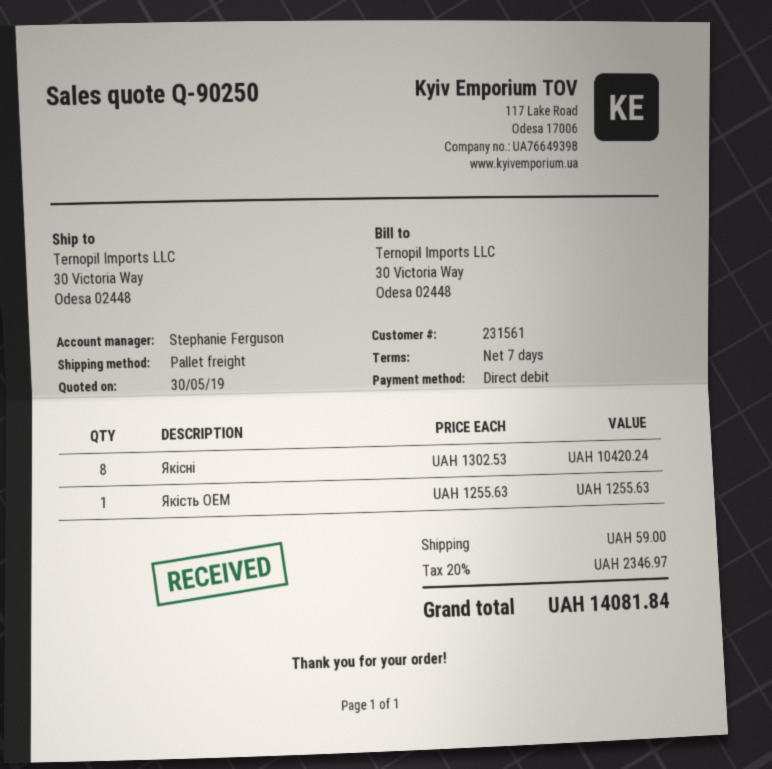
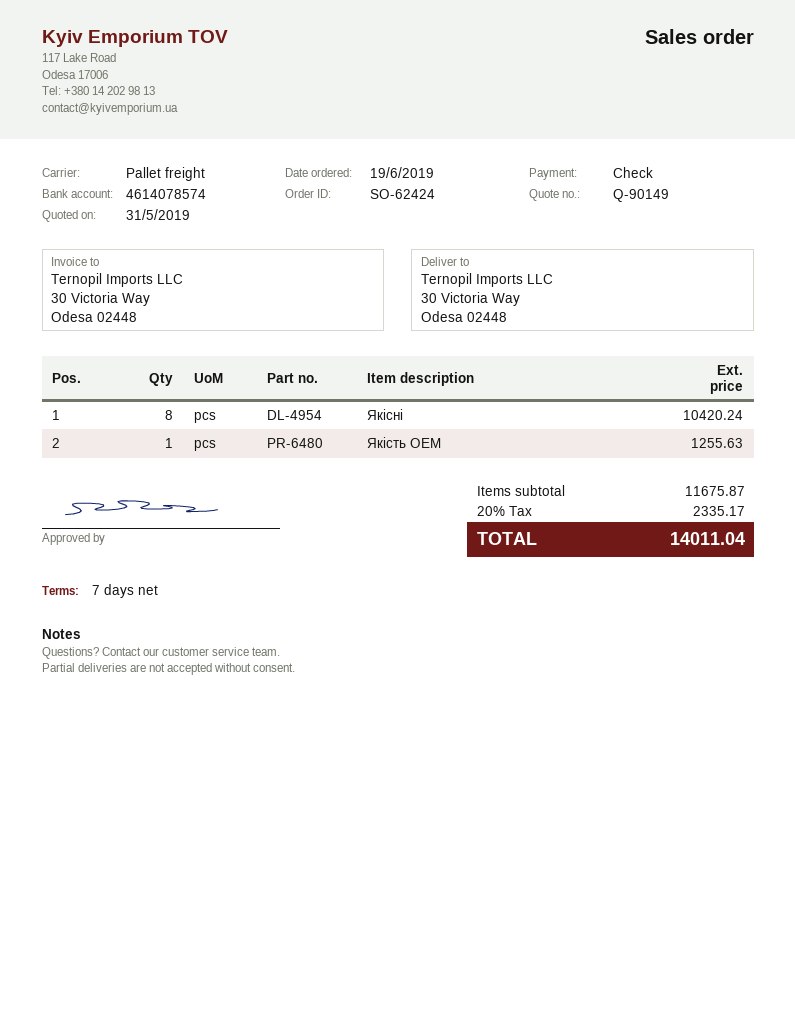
quote number: Q-90250 -> Q-90149
quote date: 2019-05-30 -> 2019-05-31
payment method: direct debit -> cheque
shipping: 59.00 -> none
tax: 20% = 2346.97 -> 20% = 2335.17
total: 14081.84 -> 14011.04

